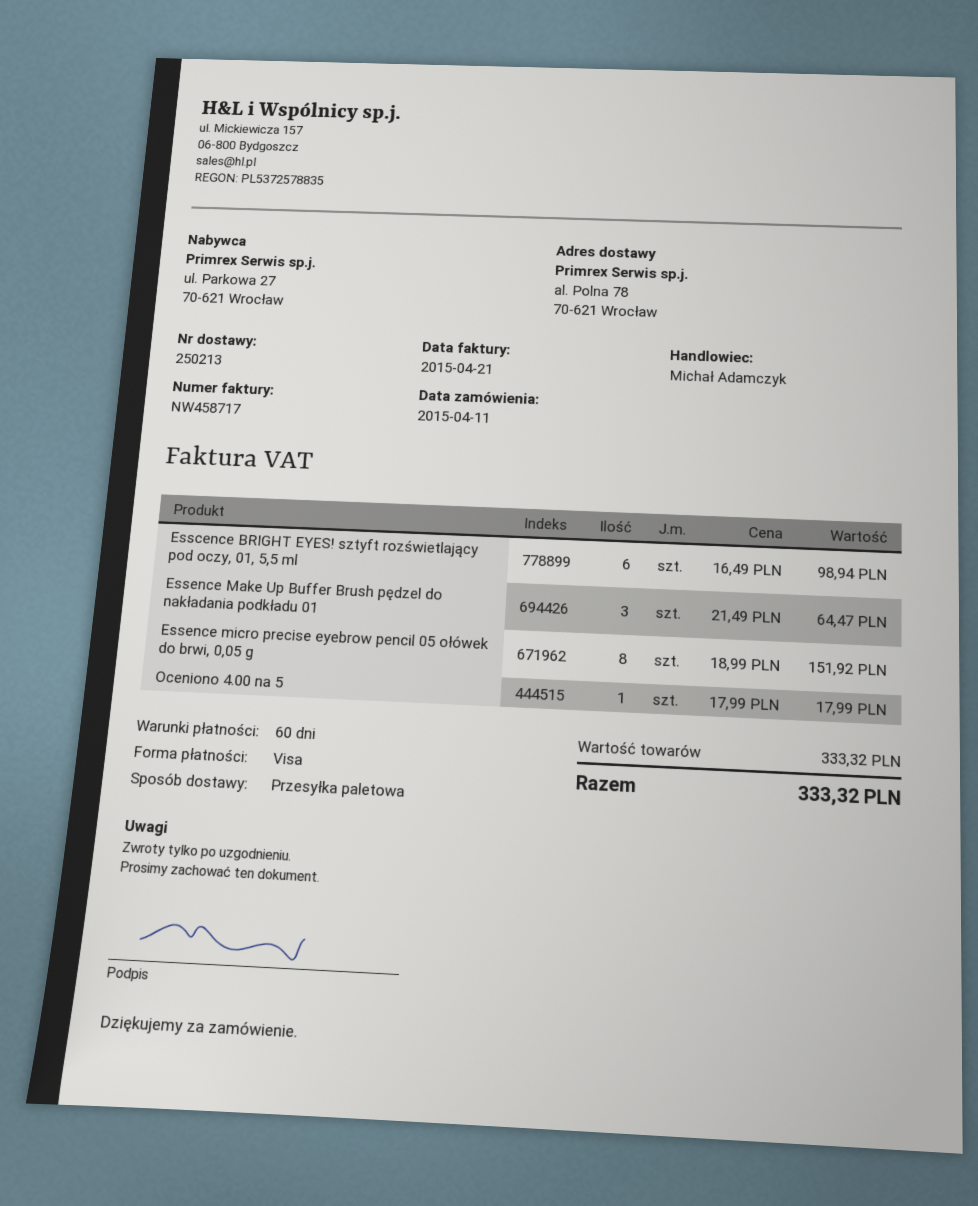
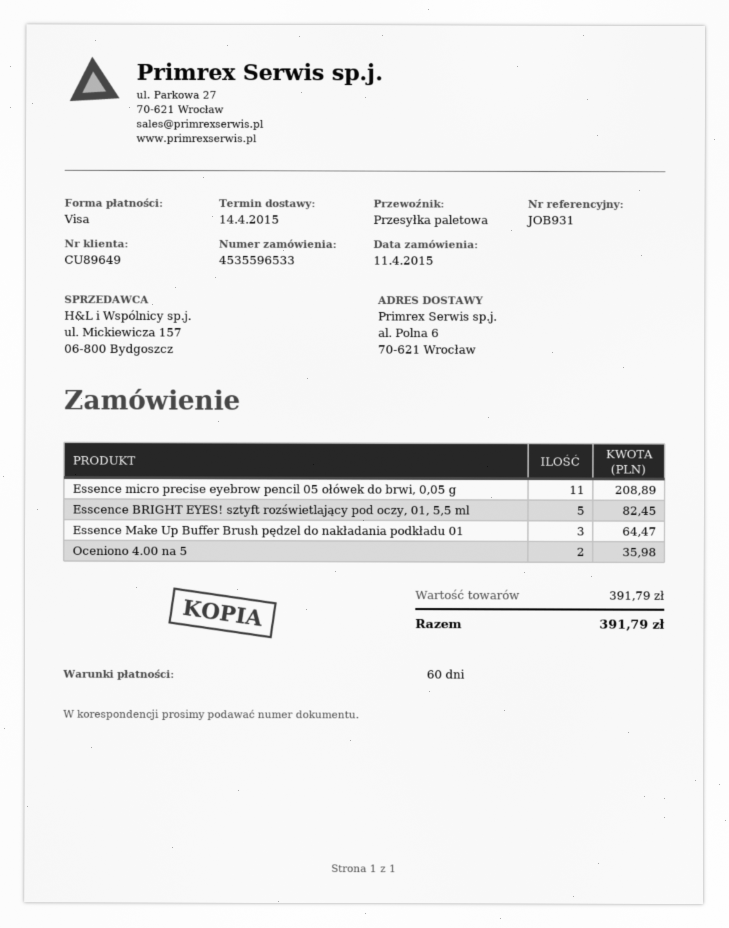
ship to: al. Polna 78, 70-621 Wrocław -> al. Polna 6, 70-621 Wrocław
Esscence BRIGHT EYES! sztyft rozświetlający pod oczy, 01, 5,5 ml: 6 for 98.94 -> 5 for 82.45
Essence micro precise eyebrow pencil 05 ołówek do brwi, 0,05 g: 8 for 151.92 -> 11 for 208.89
Oceniono 4.00 na 5: 1 for 17.99 -> 2 for 35.98
subtotal: 333.32 -> 391.79
total: 333.32 -> 391.79

